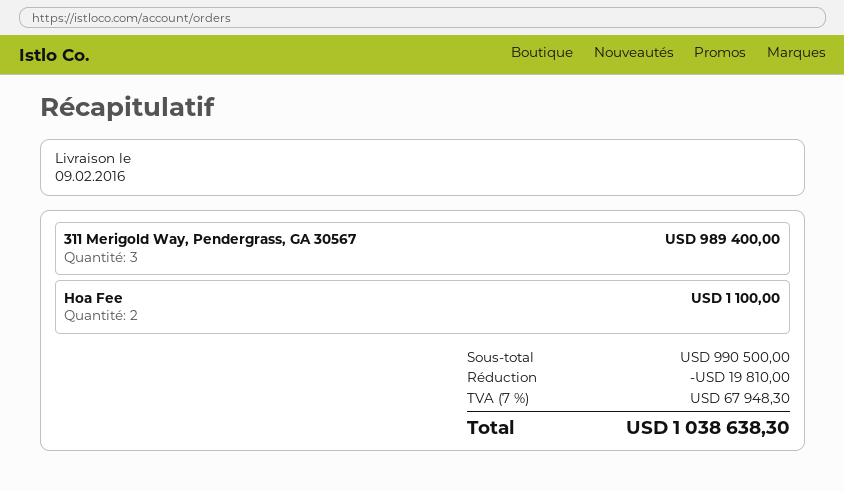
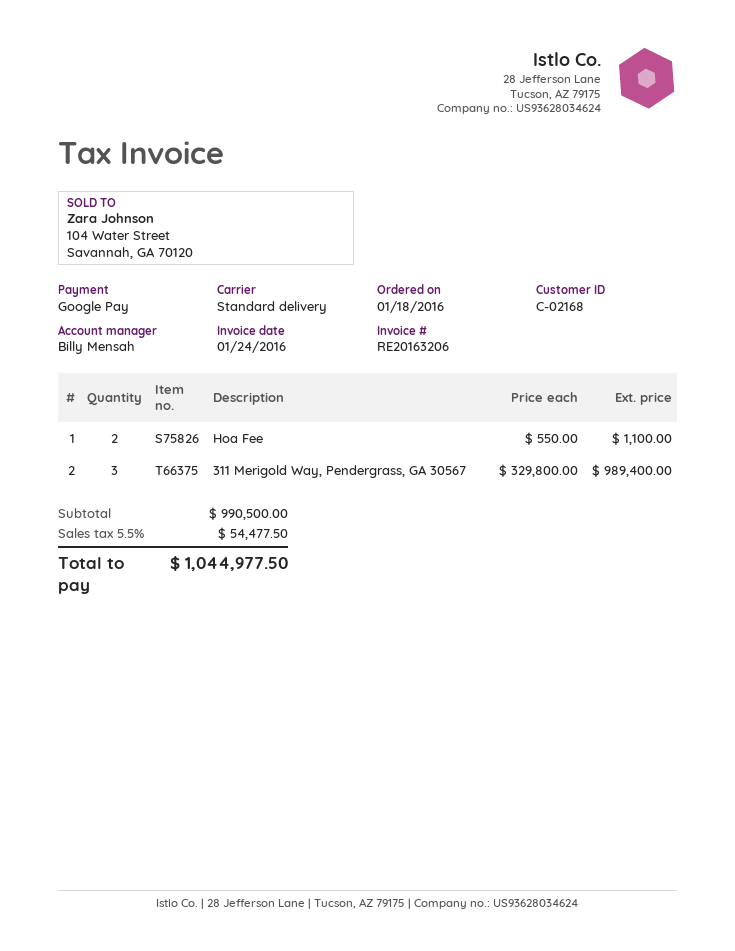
discount: 19810.00 -> none
tax: 7% = 67948.30 -> 5.5% = 54477.50
total: 1038638.30 -> 1044977.50

